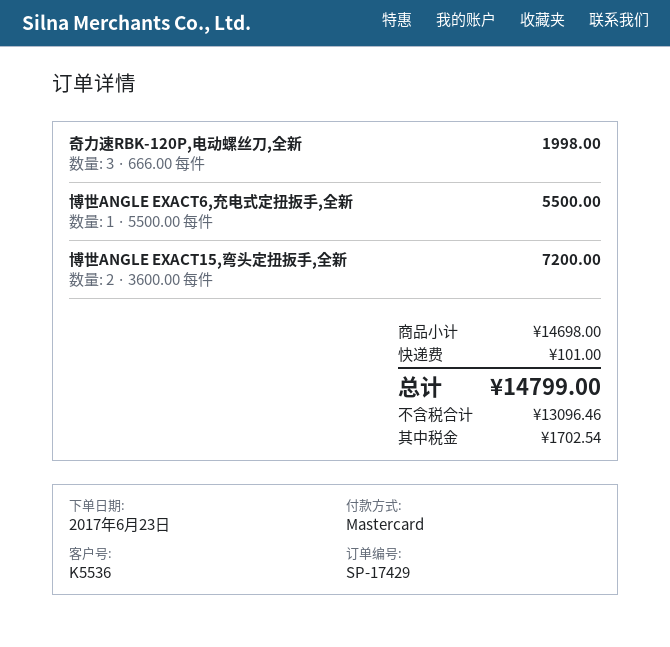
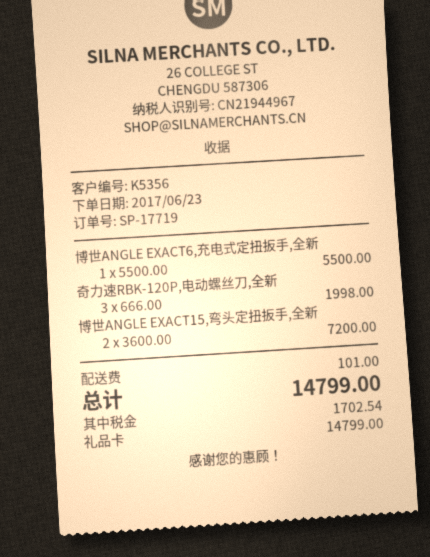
order number: SP-17429 -> SP-17719
customer number: K5536 -> K5356
payment method: Mastercard -> gift card

